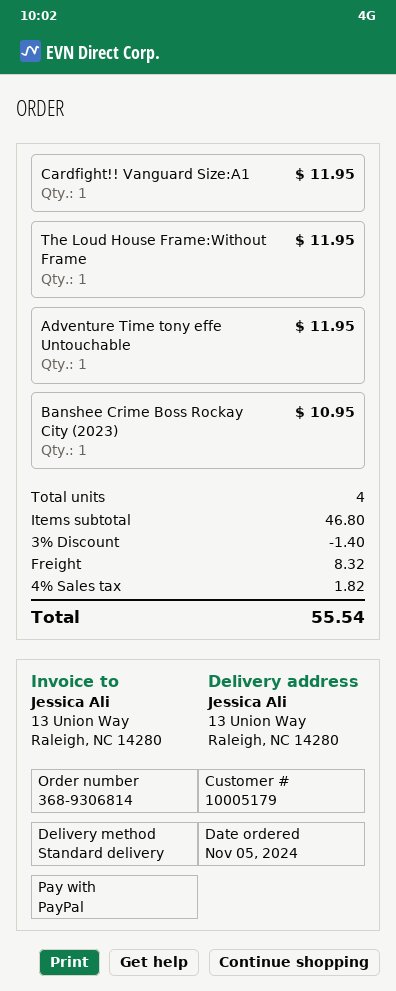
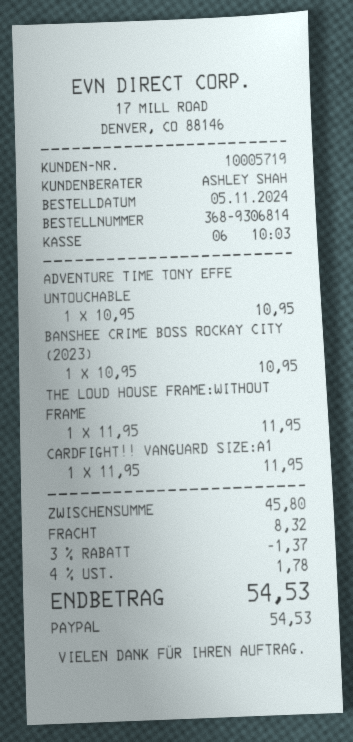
customer number: 10005179 -> 10005719
Adventure Time tony effe Untouchable: 1 for 11.95 -> 1 for 10.95
subtotal: 46.80 -> 45.80
discount: 3% = 1.40 -> 3% = 1.37
tax: 4% = 1.82 -> 4% = 1.78
total: 55.54 -> 54.53

